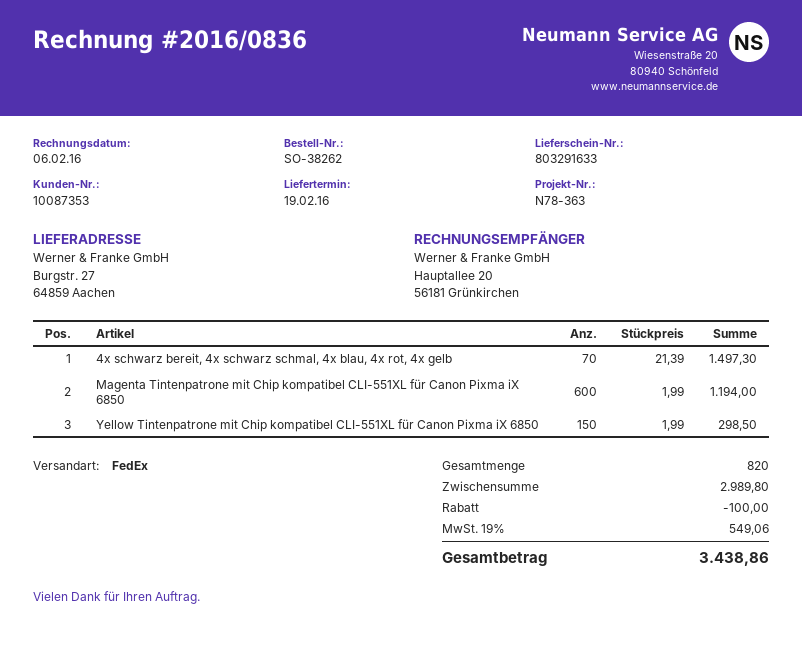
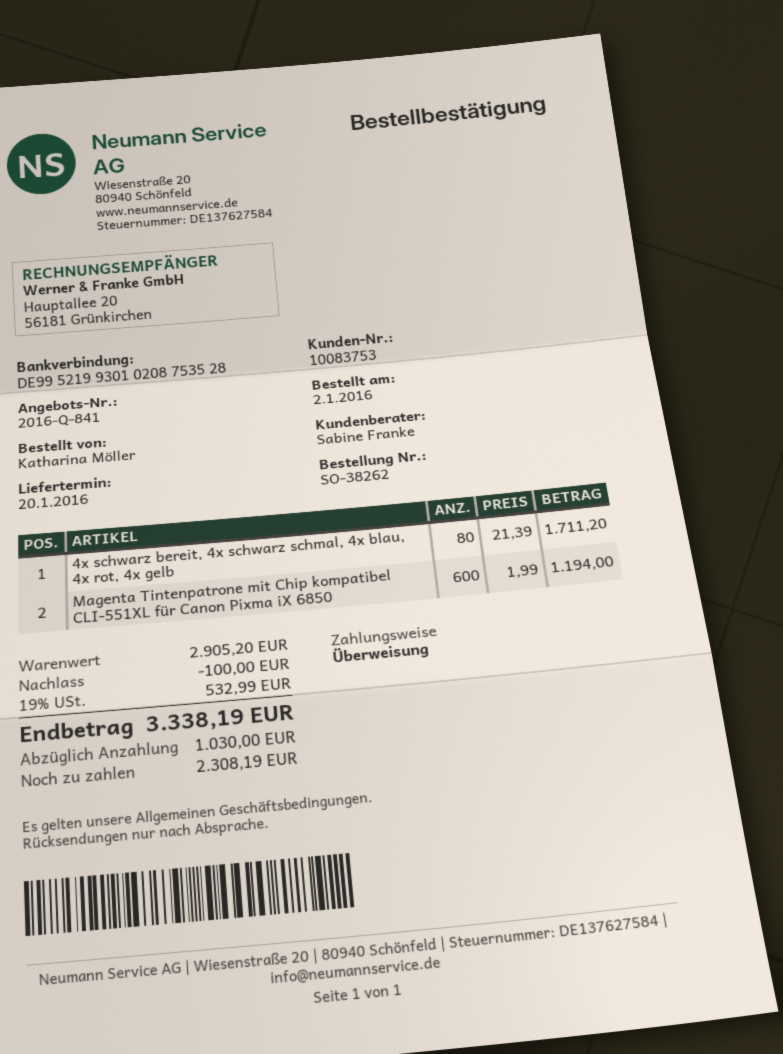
delivery date: 2016-02-19 -> 2016-01-20
customer number: 10087353 -> 10083753
4x schwarz bereit, 4x schwarz schmal, 4x blau, 4x rot, 4x gelb: 70 x 21.39 = 1497.30 -> 80 x 21.39 = 1711.20
Yellow Tintenpatrone mit Chip kompatibel CLI-551XL für Canon Pixma iX 6850: 150 x 1.99 = 298.50 -> none
subtotal: 2989.80 -> 2905.20
tax: 19% = 549.06 -> 19% = 532.99
total: 3438.86 -> 3338.19

